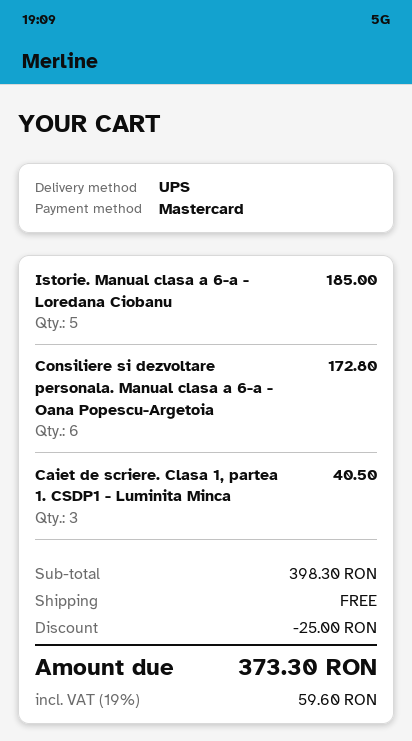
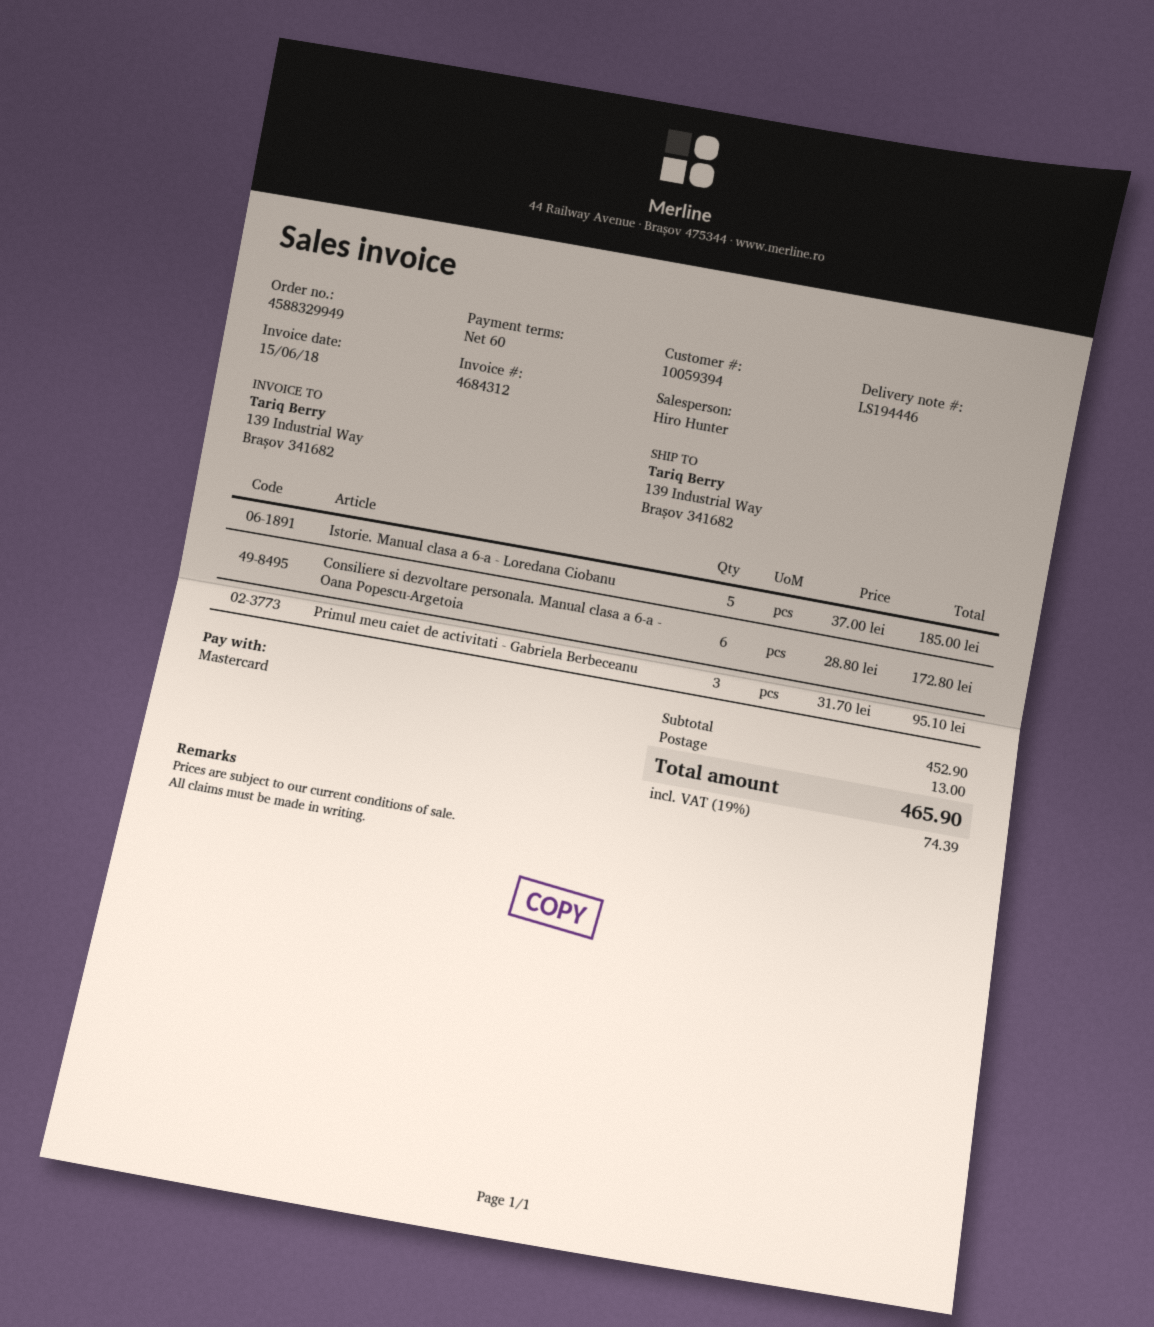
Caiet de scriere. Clasa 1, partea 1. CSDP1 - Luminita Minca: 3 for 40.50 -> none
Primul meu caiet de activitati - Gabriela Berbeceanu: none -> 3 for 95.10
subtotal: 398.30 -> 452.90
discount: 25.00 -> none
shipping: 0.00 -> 13.00
tax: 19% = 59.60 -> 19% = 74.39
total: 373.30 -> 465.90

